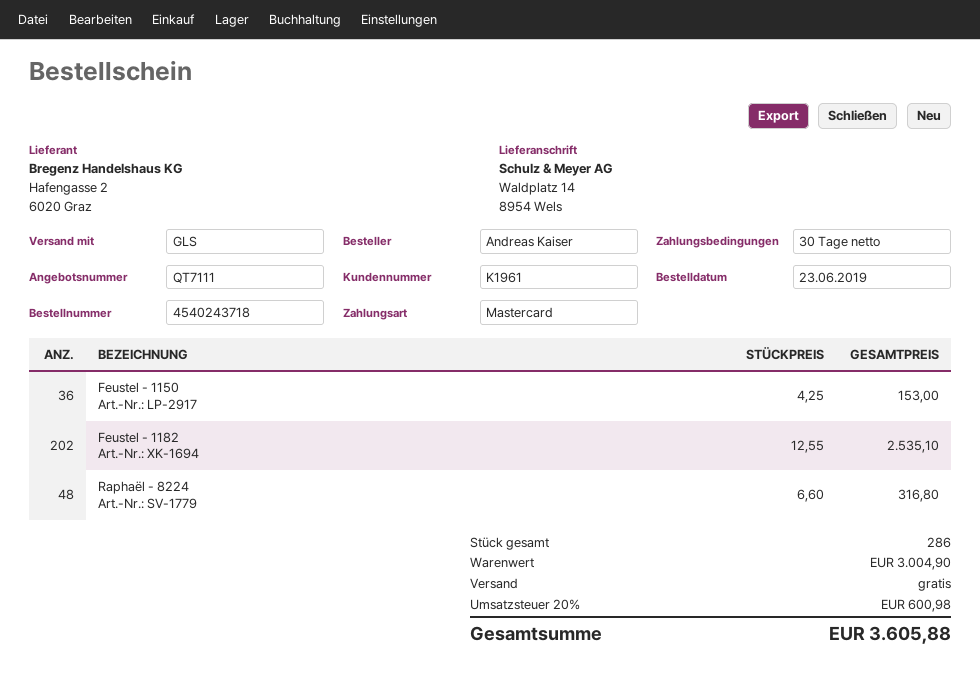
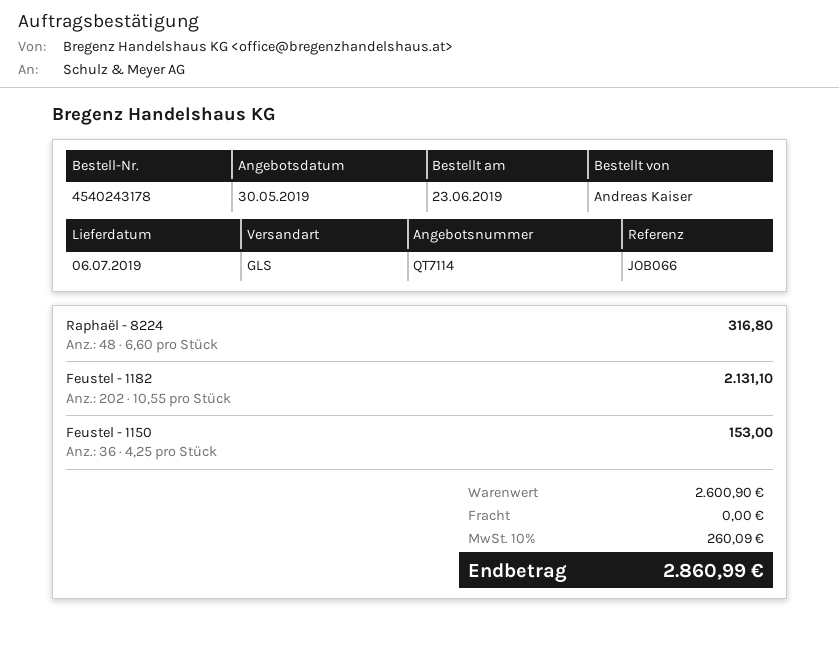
quote number: QT7111 -> QT7114
order number: 4540243718 -> 4540243178
Feustel - 1182: 202 x 12.55 = 2535.10 -> 202 x 10.55 = 2131.10
subtotal: 3004.90 -> 2600.90
tax: 20% = 600.98 -> 10% = 260.09
total: 3605.88 -> 2860.99

